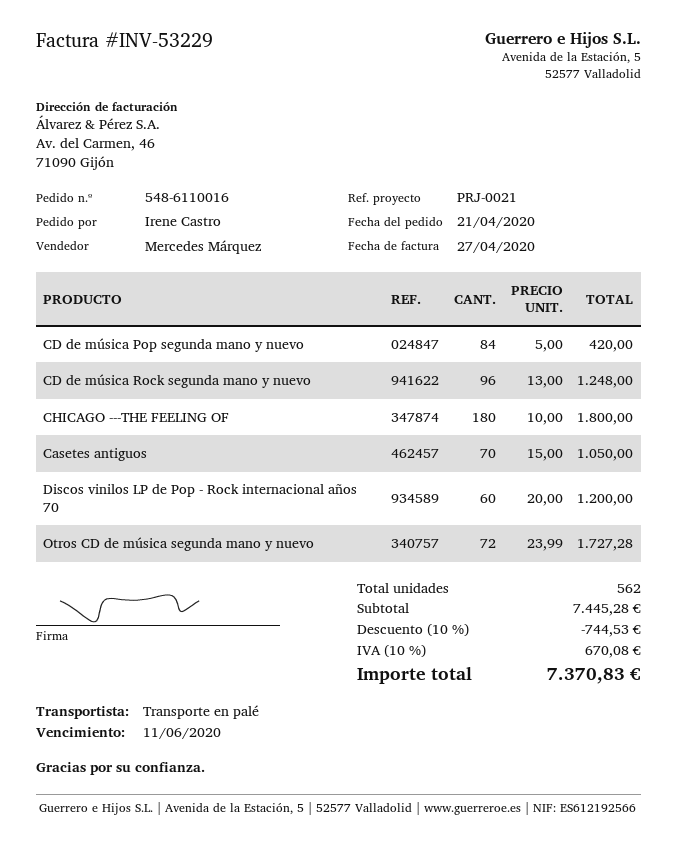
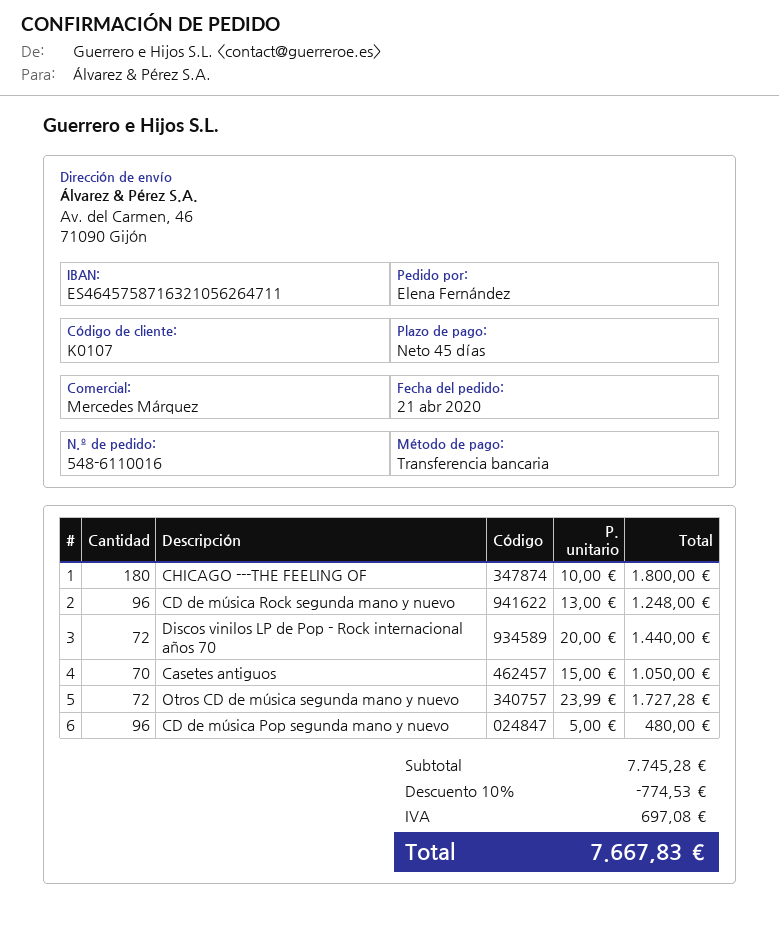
ordered by: Irene Castro -> Elena Fernández
CD de música Pop segunda mano y nuevo: 84 x 5.00 = 420.00 -> 96 x 5.00 = 480.00
Discos vinilos LP de Pop - Rock internacional años 70: 60 x 20.00 = 1200.00 -> 72 x 20.00 = 1440.00
subtotal: 7445.28 -> 7745.28
discount: 10% = 744.53 -> 10% = 774.53
tax: 670.08 -> 697.08
total: 7370.83 -> 7667.83

